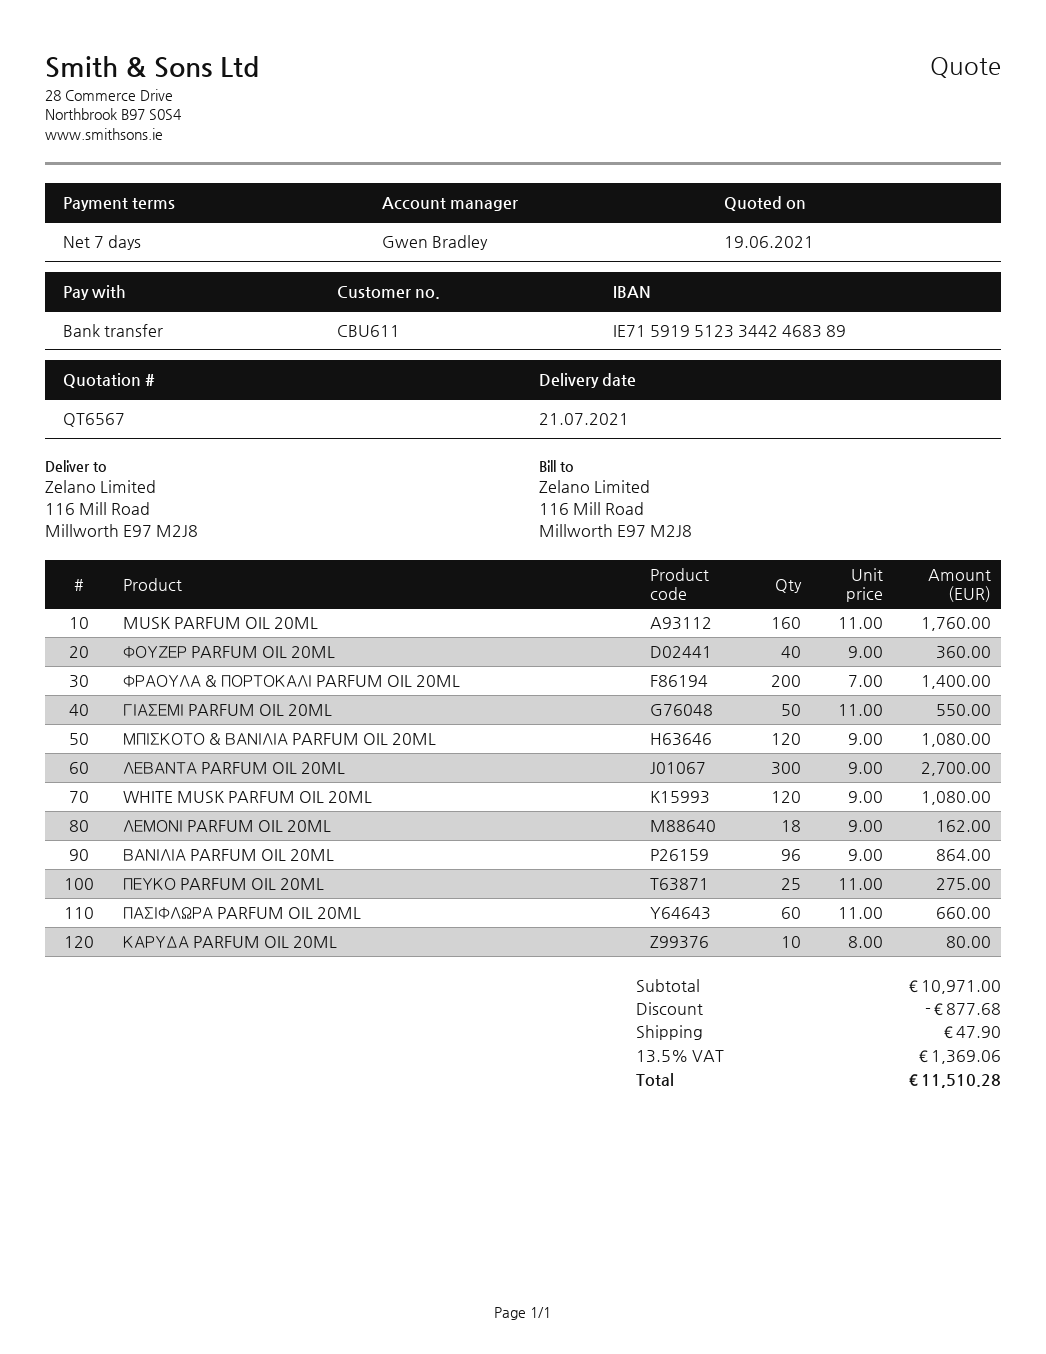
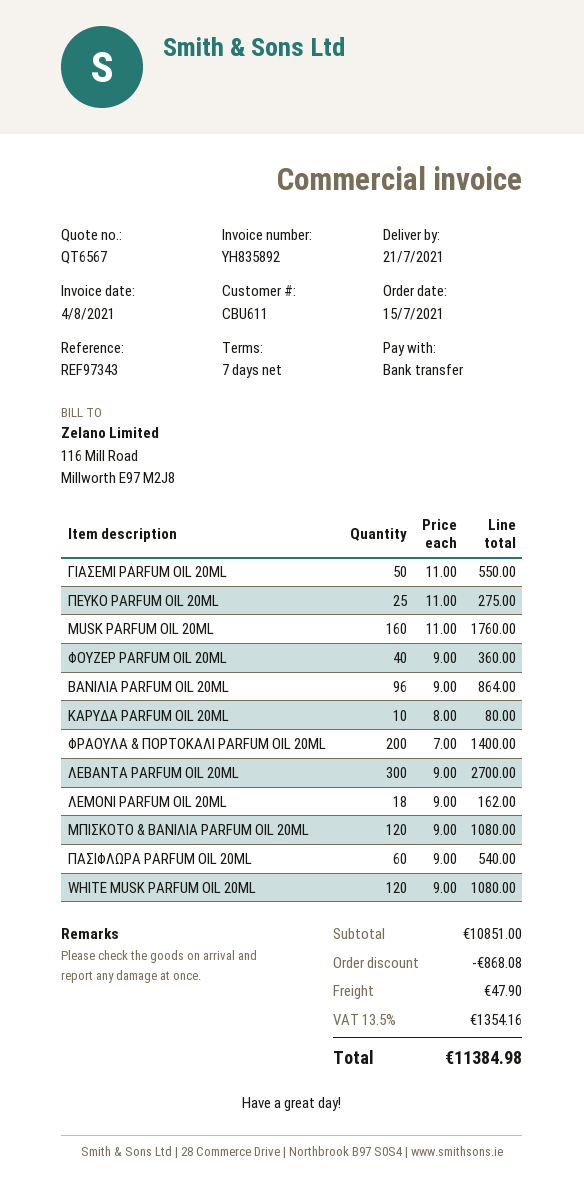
ΠΑΣΙΦΛΩΡΑ PARFUM OIL 20ML: 60 x 11.00 = 660.00 -> 60 x 9.00 = 540.00
subtotal: 10971.00 -> 10851.00
discount: 877.68 -> 868.08
tax: 13.5% = 1369.06 -> 13.5% = 1354.16
total: 11510.28 -> 11384.98

